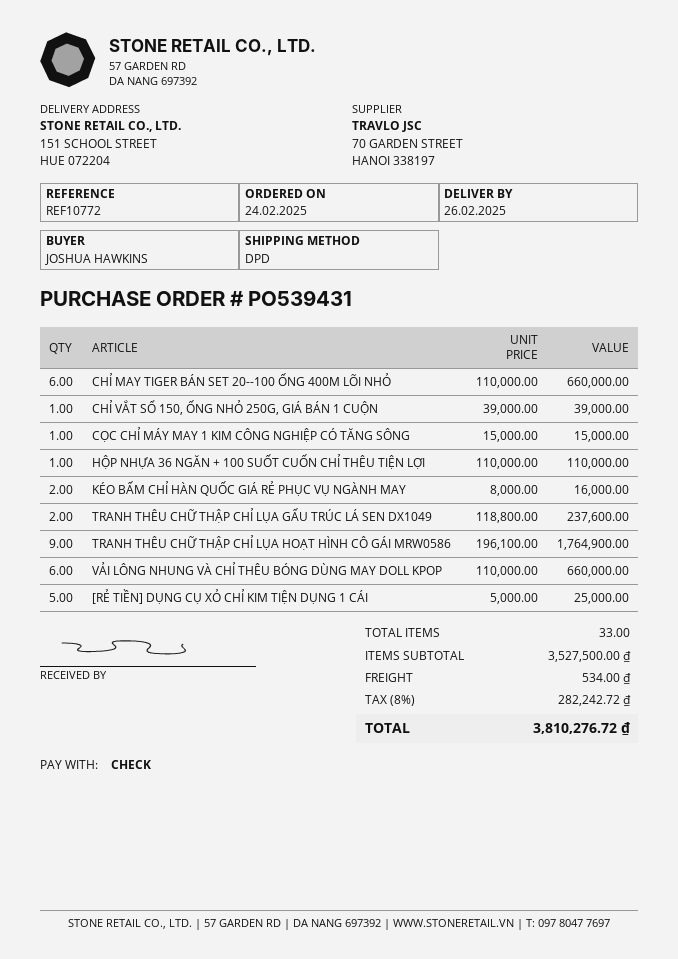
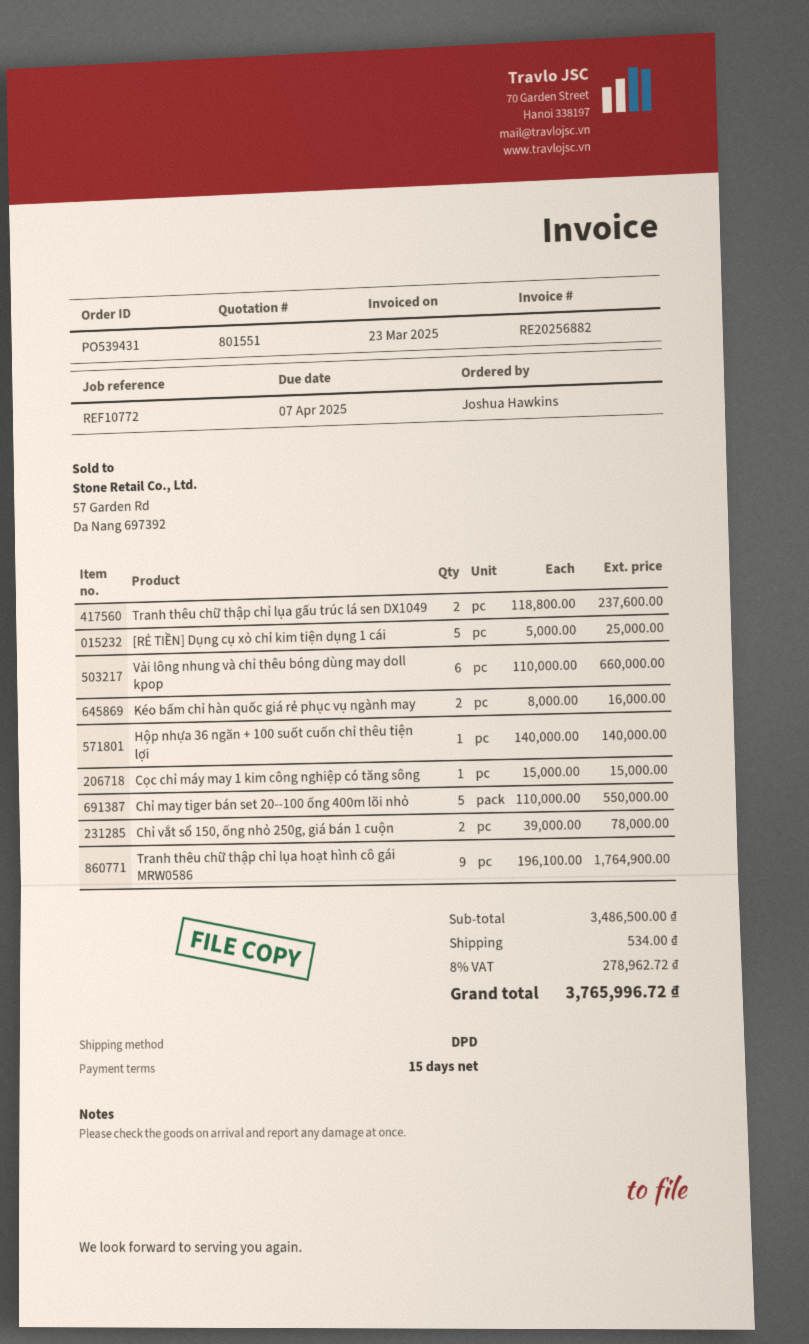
CHỈ MAY TIGER BÁN SET 20--100 ỐNG 400M LÕI NHỎ: 6 x 110000.00 = 660000.00 -> 5 x 110000.00 = 550000.00
CHỈ VẮT SỔ 150, ỐNG NHỎ 250G, GIÁ BÁN 1 CUỘN: 1 x 39000.00 = 39000.00 -> 2 x 39000.00 = 78000.00
HỘP NHỰA 36 NGĂN + 100 SUỐT CUỐN CHỈ THÊU TIỆN LỢI: 1 x 110000.00 = 110000.00 -> 1 x 140000.00 = 140000.00
subtotal: 3527500.00 -> 3486500.00
tax: 8% = 282242.72 -> 8% = 278962.72
total: 3810276.72 -> 3765996.72

